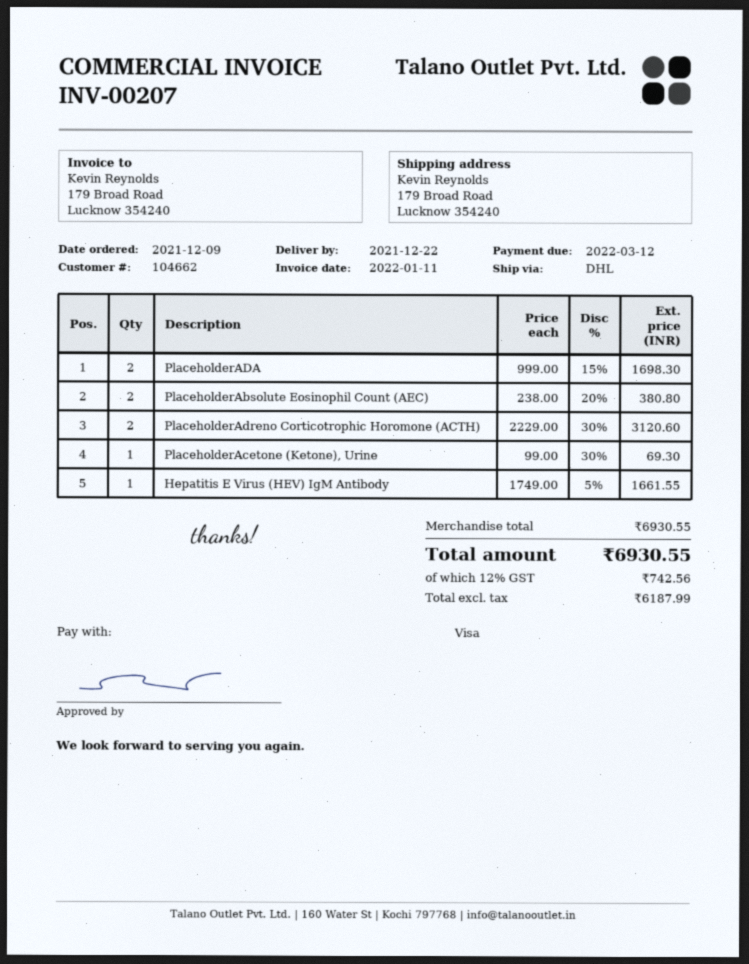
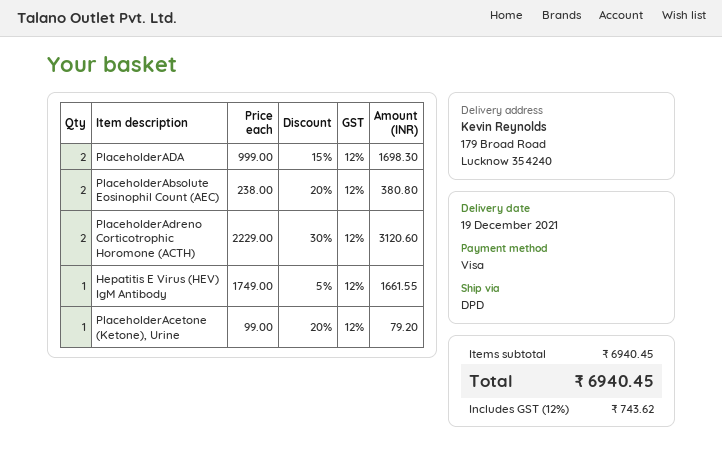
delivery date: 2021-12-22 -> 2021-12-19
shipping method: DHL -> DPD
PlaceholderAcetone (Ketone), Urine: 1 x 99.00 - 30% = 69.30 -> 1 x 99.00 - 20% = 79.20
subtotal: 6930.55 -> 6940.45
tax: 12% = 742.56 -> 12% = 743.62
total: 6930.55 -> 6940.45

